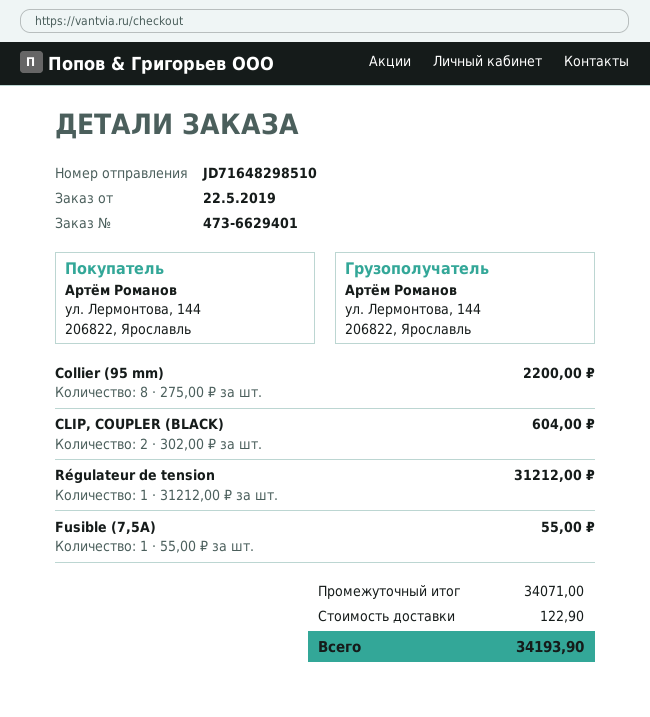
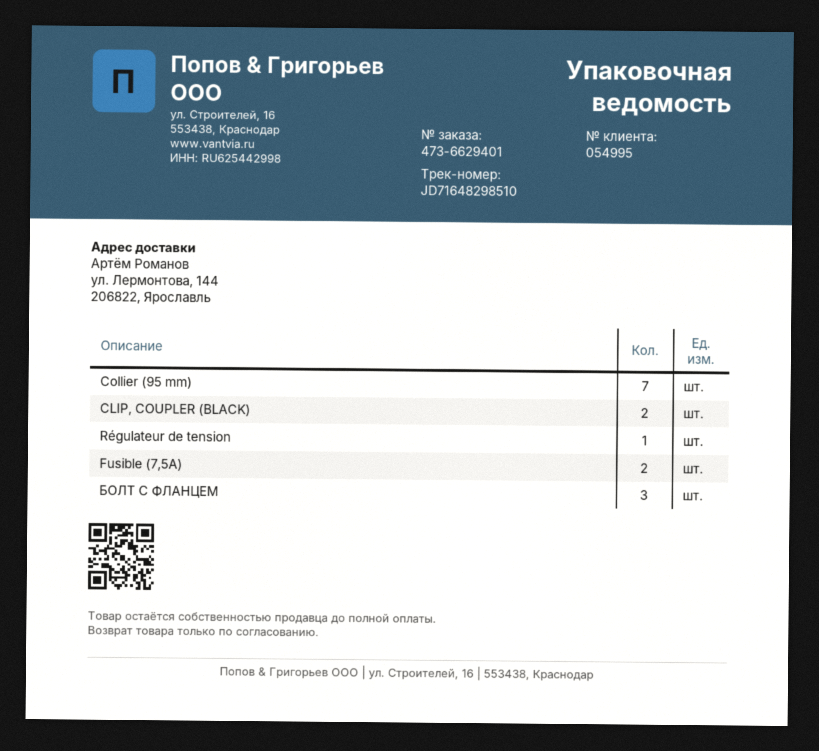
Collier (95 mm): 8 -> 7
Fusible (7,5A): 1 -> 2
БОЛТ С ФЛАНЦЕМ: none -> 3

